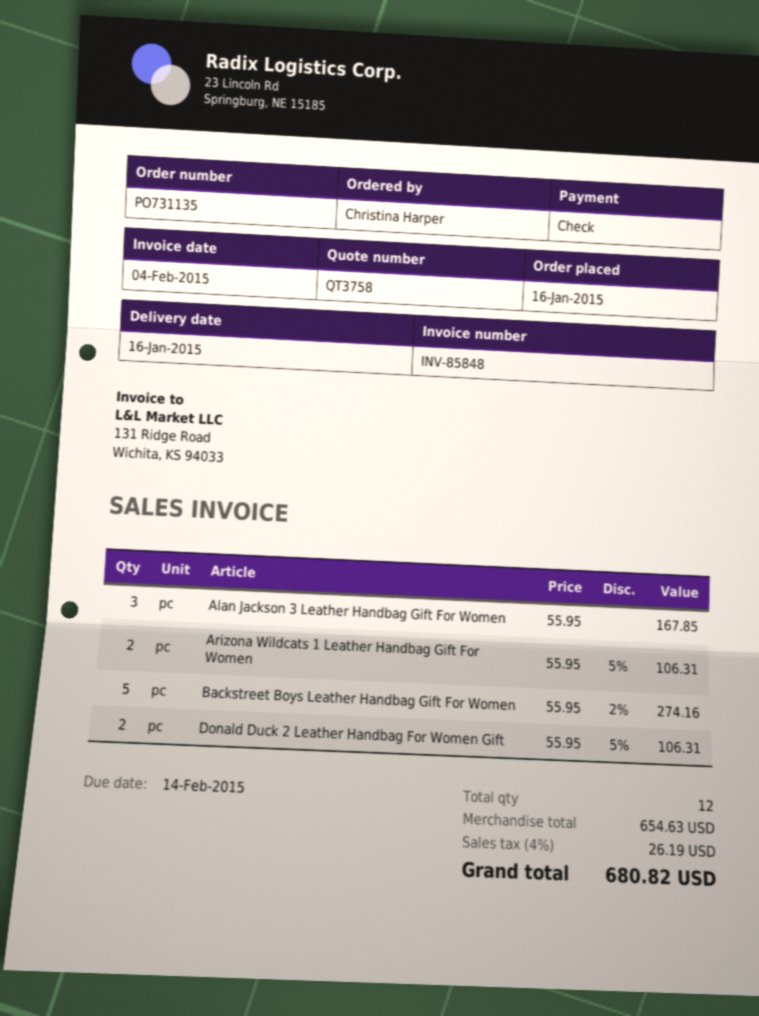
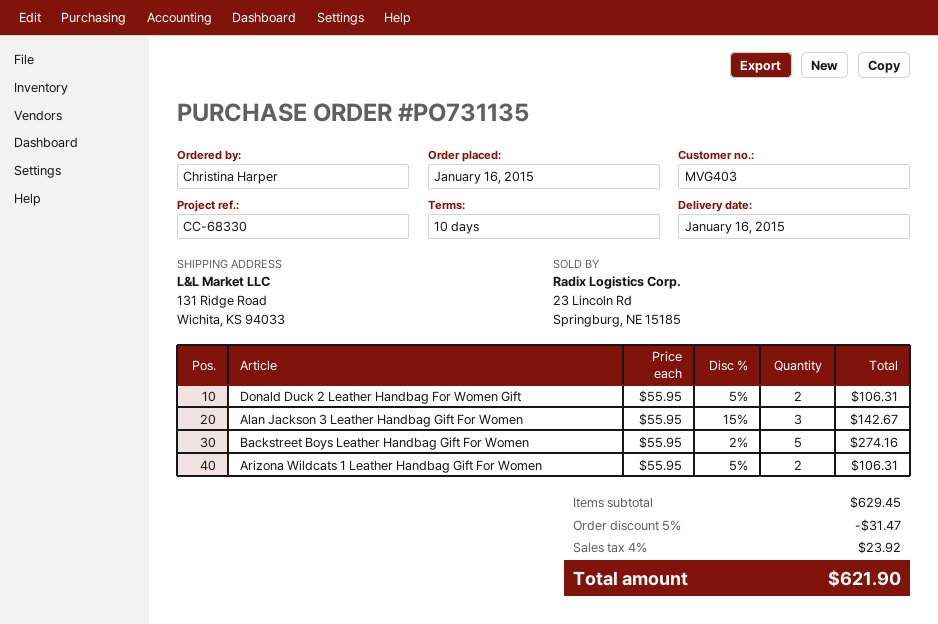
Alan Jackson 3 Leather Handbag Gift For Women: 3 x 55.95 = 167.85 -> 3 x 55.95 - 15% = 142.67
subtotal: 654.63 -> 629.45
discount: none -> 5% = 31.47
tax: 4% = 26.19 -> 4% = 23.92
total: 680.82 -> 621.90

